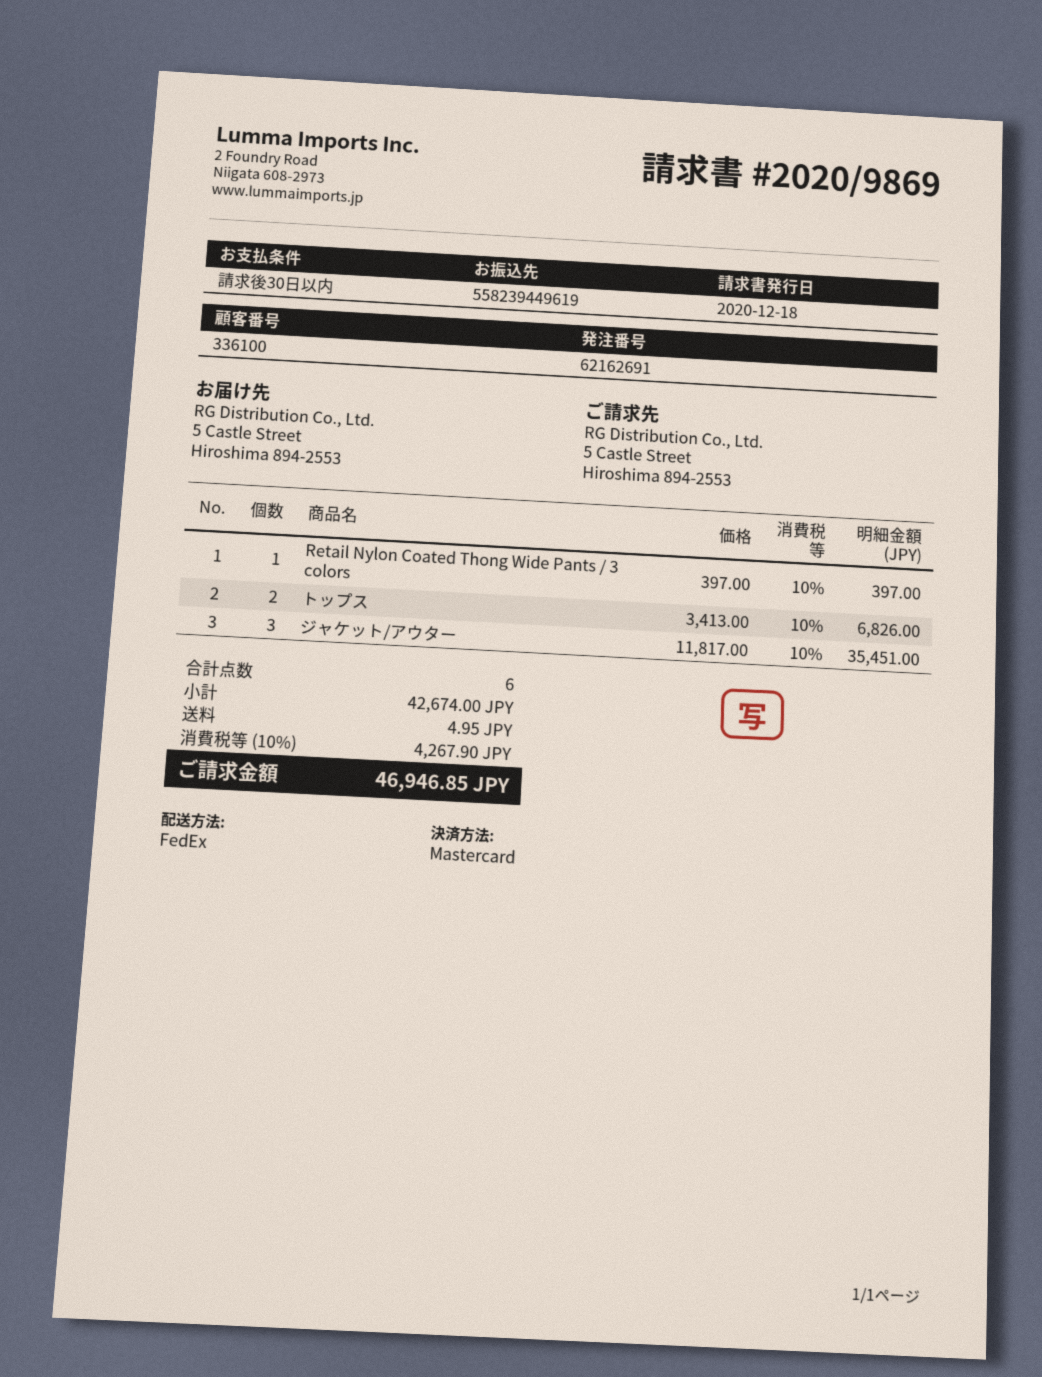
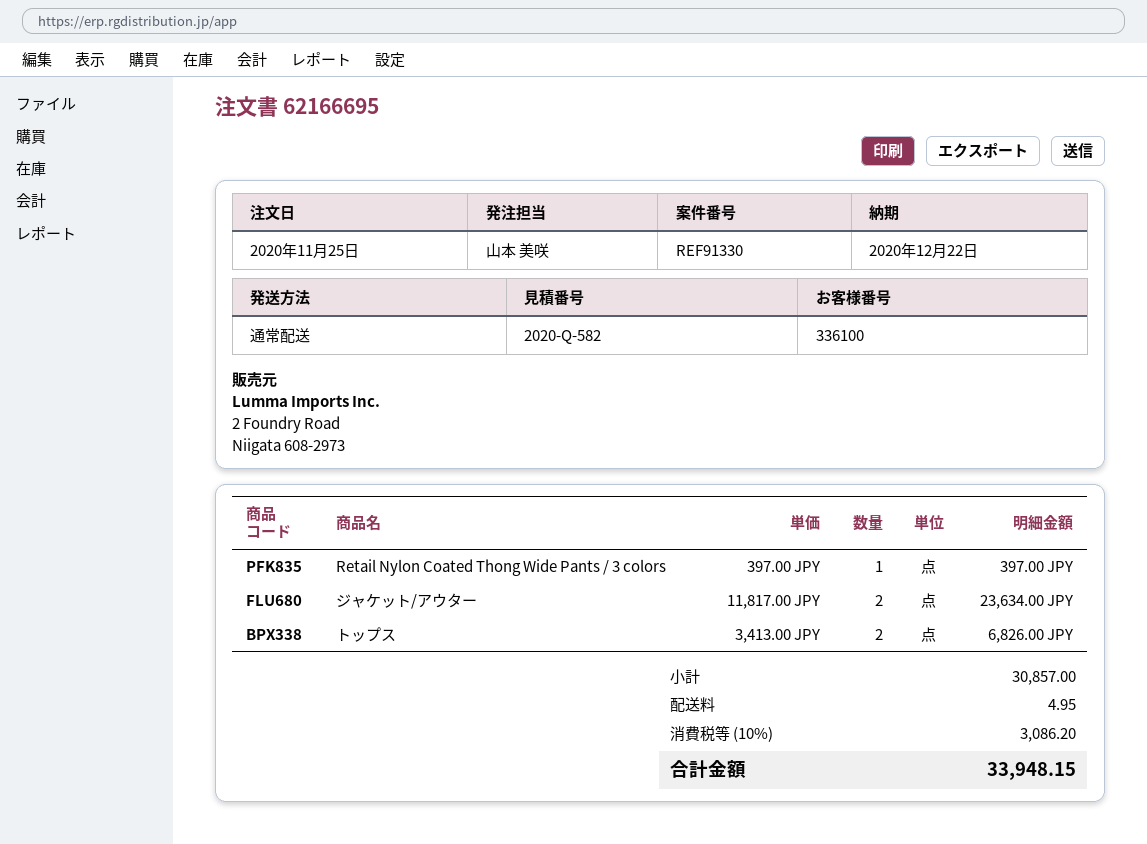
order number: 62162691 -> 62166695
shipping method: FedEx -> standard
ジャケット/アウター: 3 x 11817.00 = 35451.00 -> 2 x 11817.00 = 23634.00
subtotal: 42674.00 -> 30857.00
tax: 10% = 4267.90 -> 10% = 3086.20
total: 46946.85 -> 33948.15

